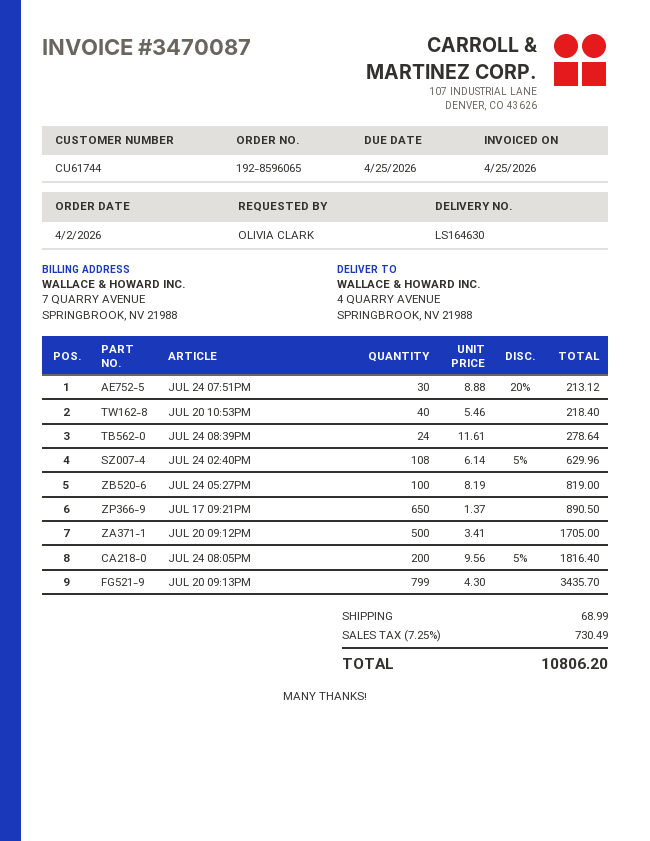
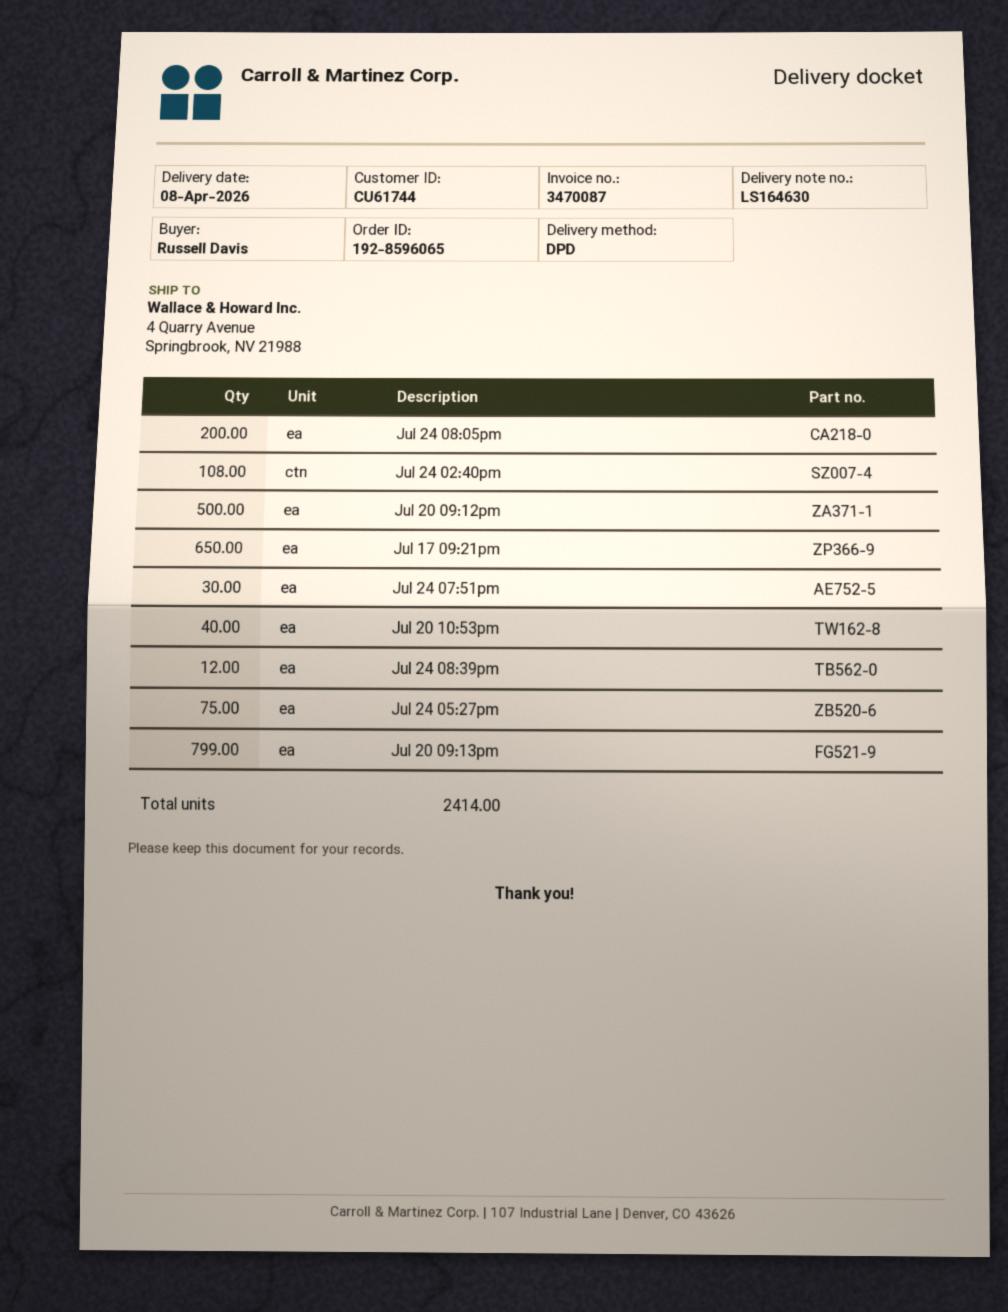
ordered by: OLIVIA CLARK -> Russell Davis
JUL 24 08:39PM: 24 -> 12
JUL 24 05:27PM: 100 -> 75

